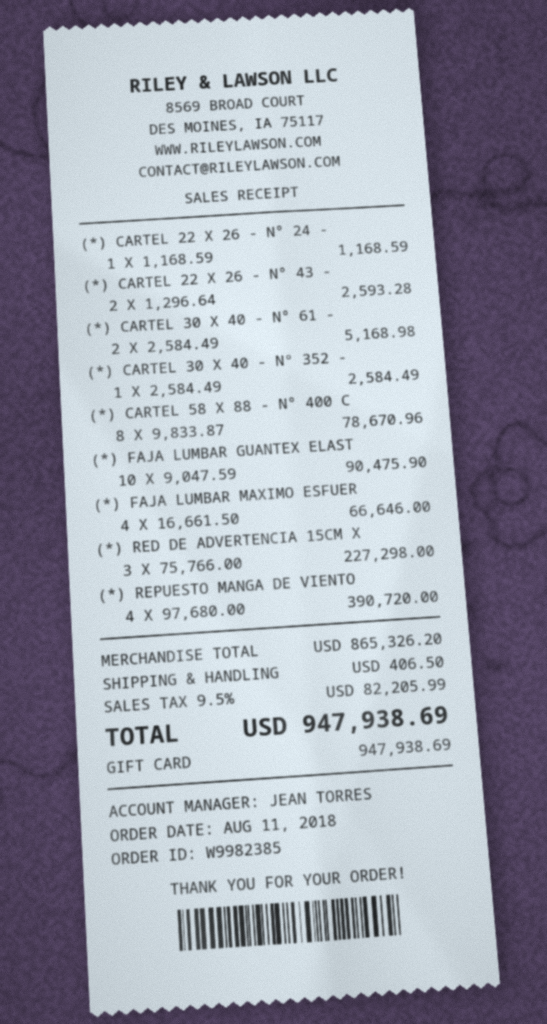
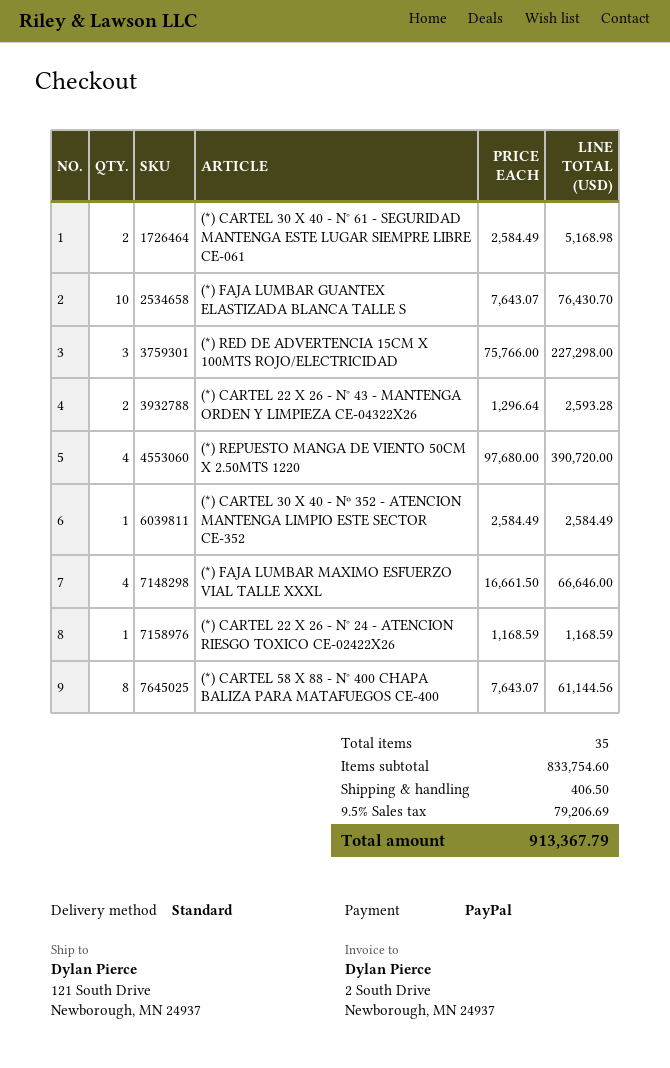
payment method: gift card -> PayPal
(*) CARTEL 58 X 88 - N° 400 C: 8 x 9833.87 = 78670.96 -> 8 x 7643.07 = 61144.56
(*) FAJA LUMBAR GUANTEX ELAST: 10 x 9047.59 = 90475.90 -> 10 x 7643.07 = 76430.70
subtotal: 865326.20 -> 833754.60
tax: 9.5% = 82205.99 -> 9.5% = 79206.69
total: 947938.69 -> 913367.79

